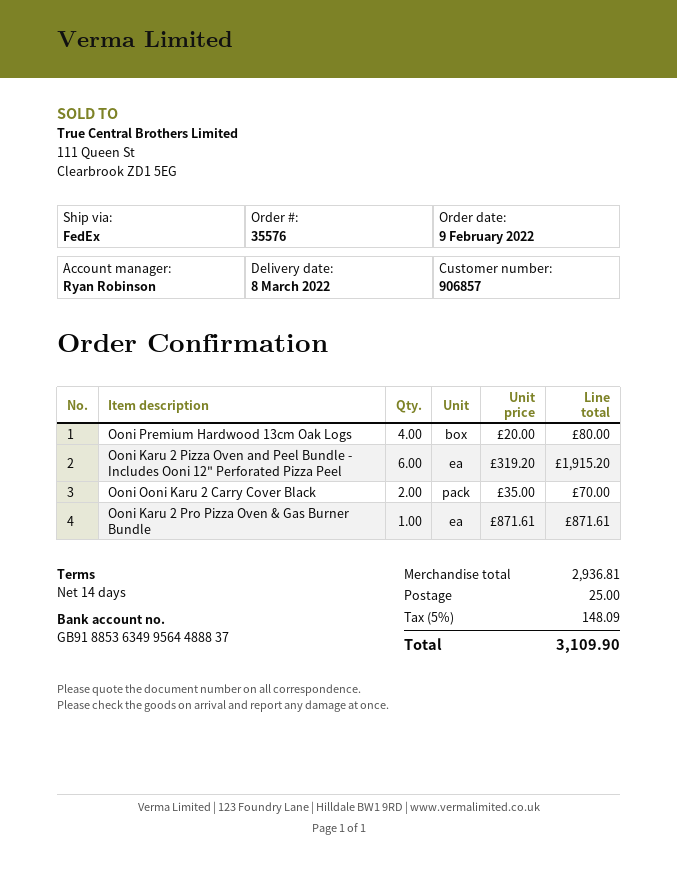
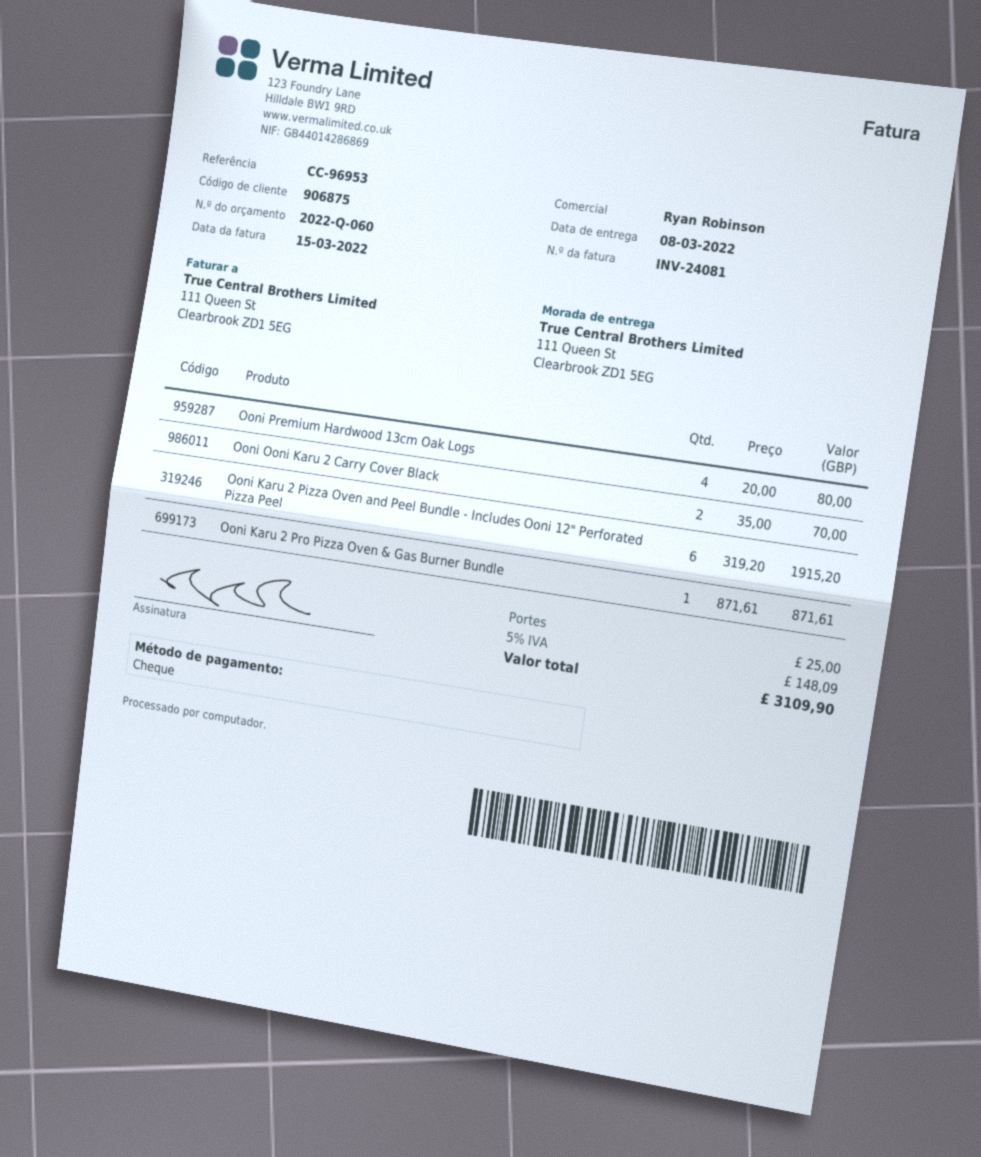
customer number: 906857 -> 906875

